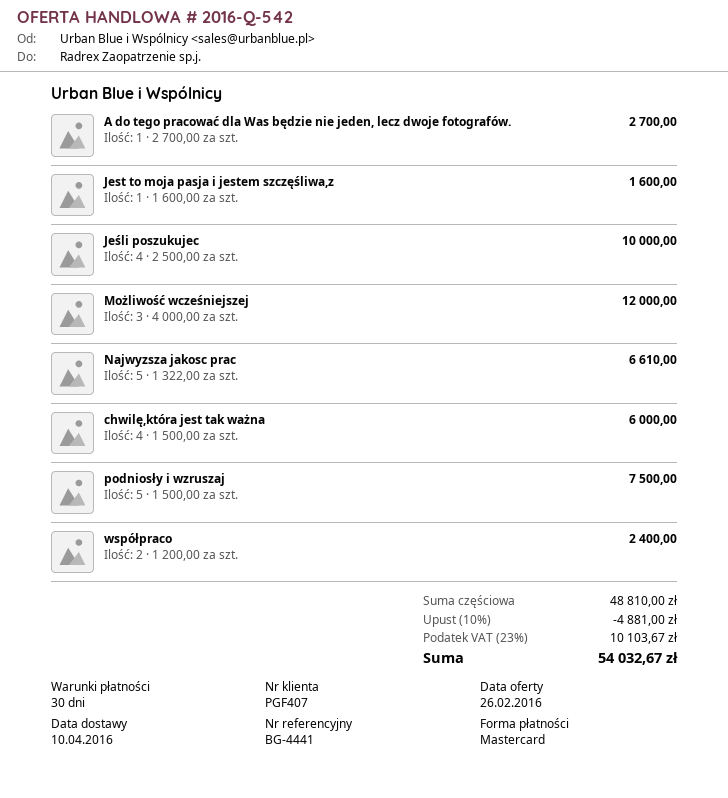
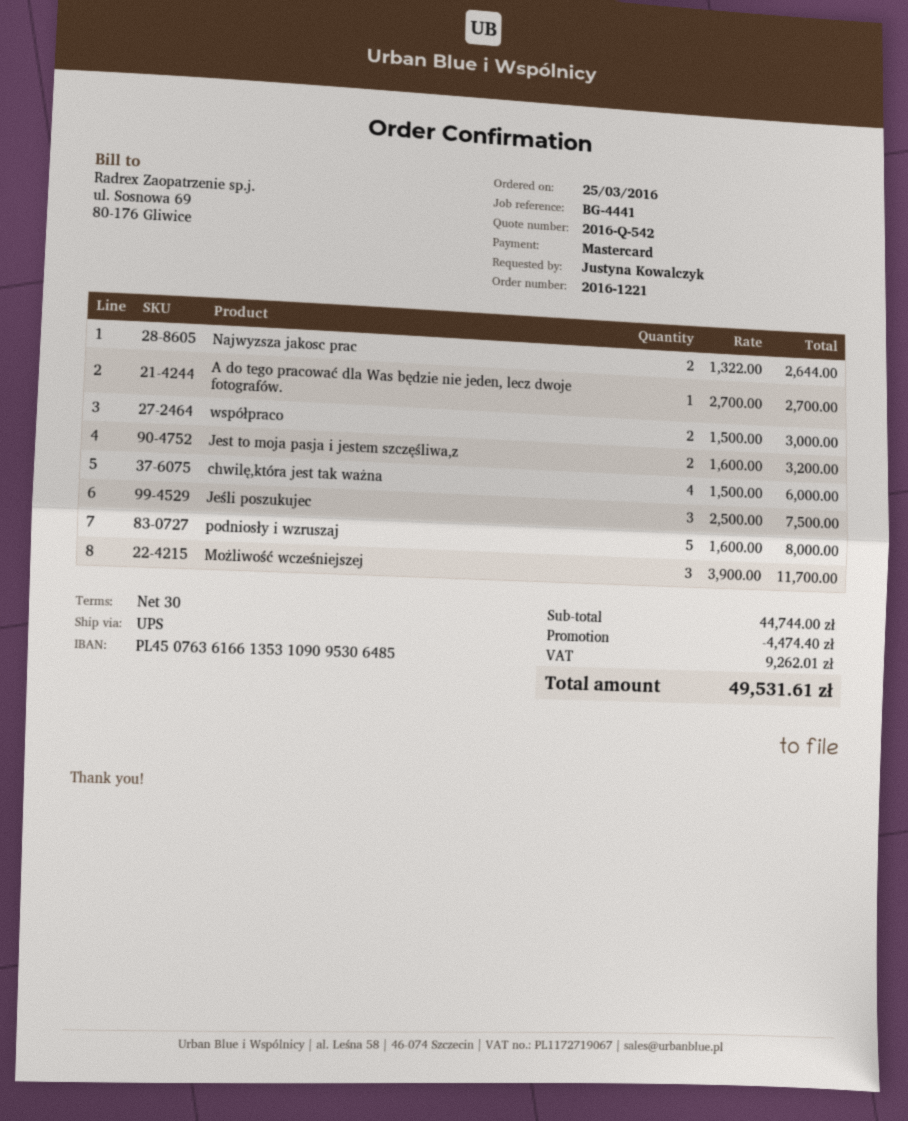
Jest to moja pasja i jestem szczęśliwa,z: 1 x 1600.00 = 1600.00 -> 2 x 1600.00 = 3200.00
Jeśli poszukujec: 4 x 2500.00 = 10000.00 -> 3 x 2500.00 = 7500.00
Możliwość wcześniejszej: 3 x 4000.00 = 12000.00 -> 3 x 3900.00 = 11700.00
Najwyzsza jakosc prac: 5 x 1322.00 = 6610.00 -> 2 x 1322.00 = 2644.00
podniosły i wzruszaj: 5 x 1500.00 = 7500.00 -> 5 x 1600.00 = 8000.00
współpraco: 2 x 1200.00 = 2400.00 -> 2 x 1500.00 = 3000.00
subtotal: 48810.00 -> 44744.00
discount: 4881.00 -> 4474.40
tax: 10103.67 -> 9262.01
total: 54032.67 -> 49531.61

